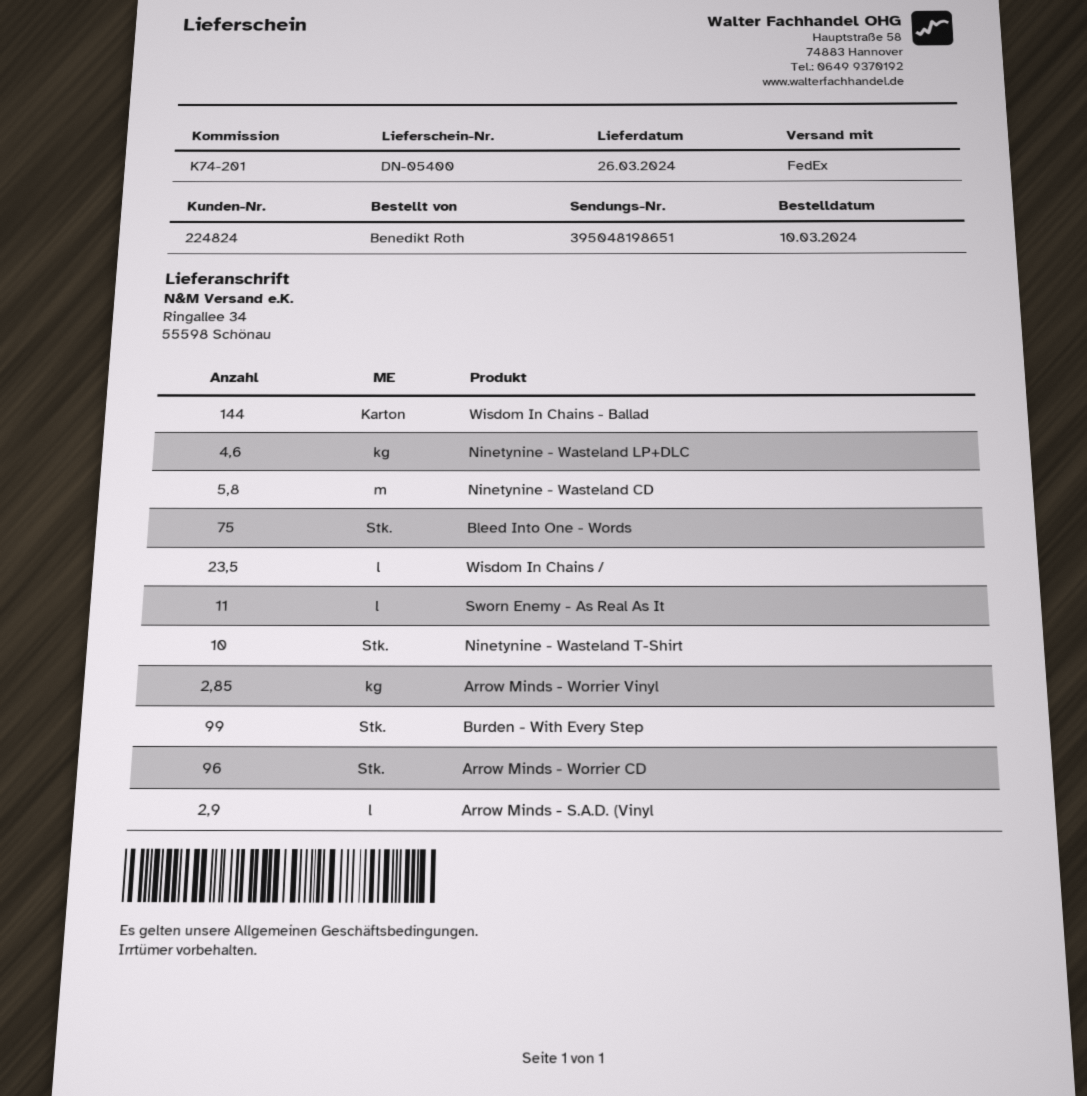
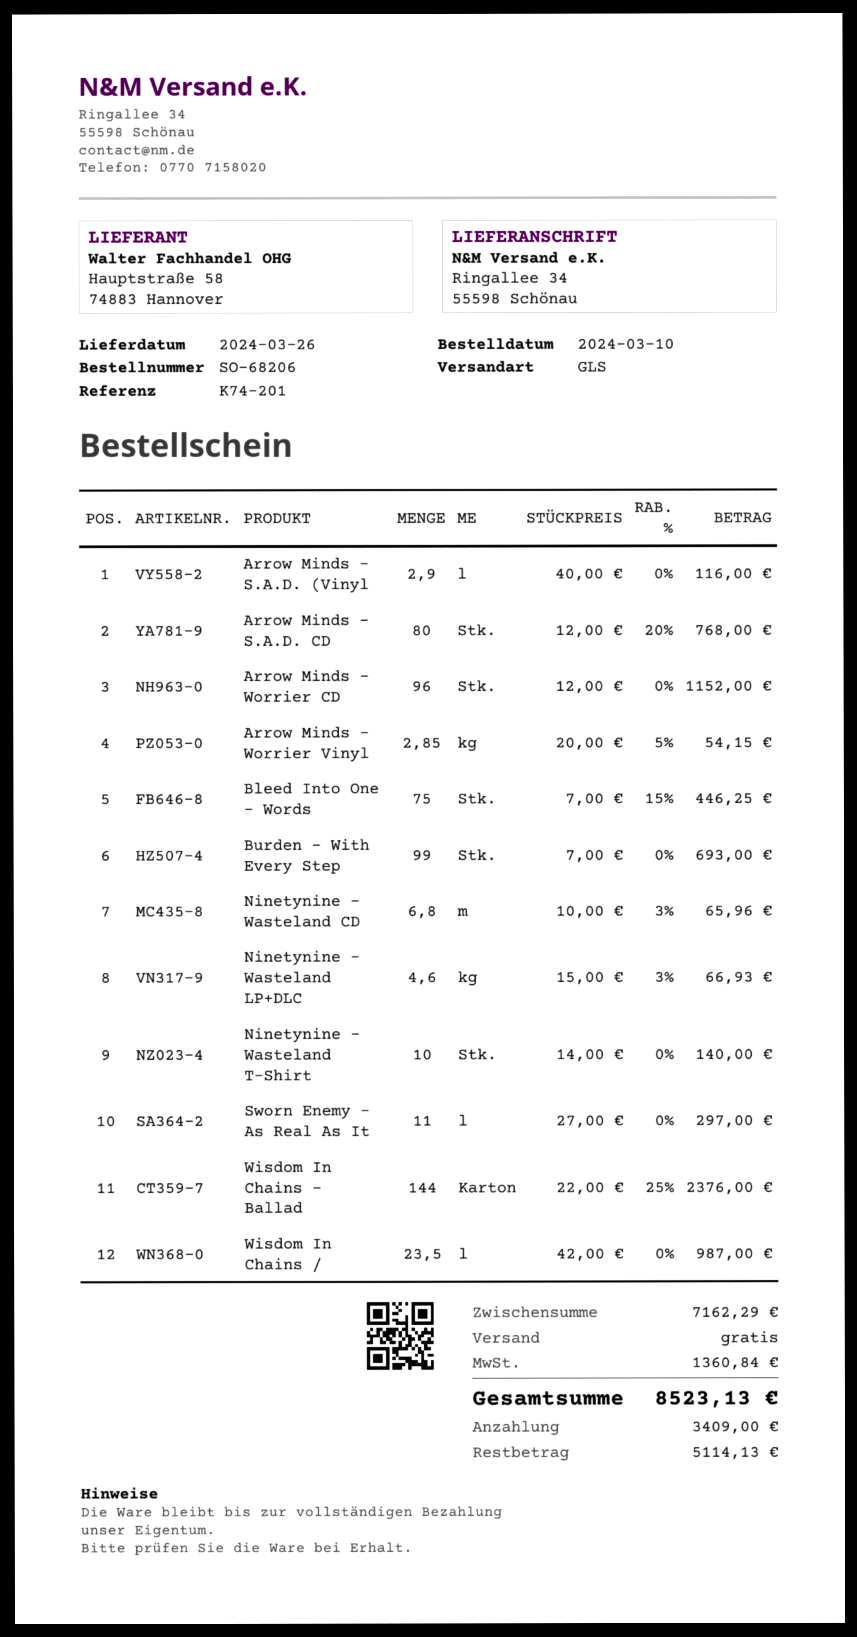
shipping method: FedEx -> GLS
Ninetynine - Wasteland CD: 5.8 -> 6.8
Arrow Minds - S.A.D. CD: none -> 80

